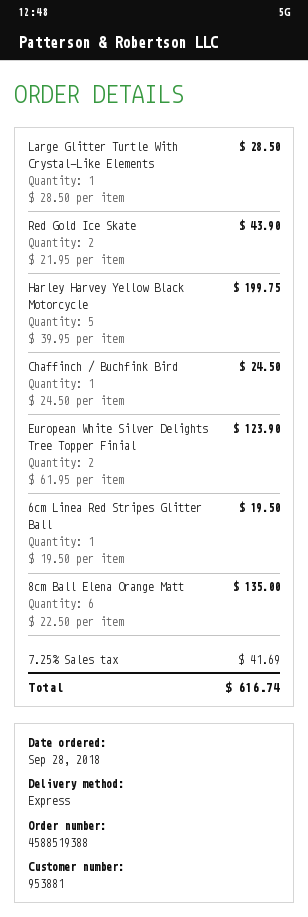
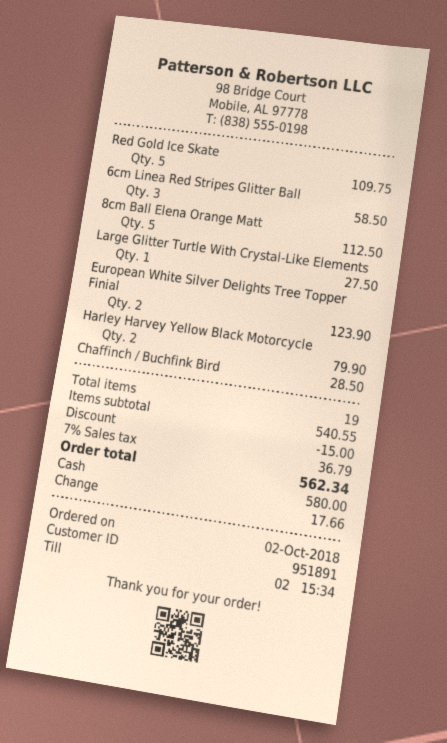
order date: 2018-09-28 -> 2018-10-02
customer number: 953881 -> 951891
Large Glitter Turtle With Crystal-Like Elements: 1 for 28.50 -> 1 for 27.50
Red Gold Ice Skate: 2 for 43.90 -> 5 for 109.75
Harley Harvey Yellow Black Motorcycle: 5 for 199.75 -> 2 for 79.90
Chaffinch / Buchfink Bird: 1 for 24.50 -> 1 for 28.50
6cm Linea Red Stripes Glitter Ball: 1 for 19.50 -> 3 for 58.50
8cm Ball Elena Orange Matt: 6 for 135.00 -> 5 for 112.50
discount: none -> 15.00
tax: 7.25% = 41.69 -> 7% = 36.79
total: 616.74 -> 562.34

